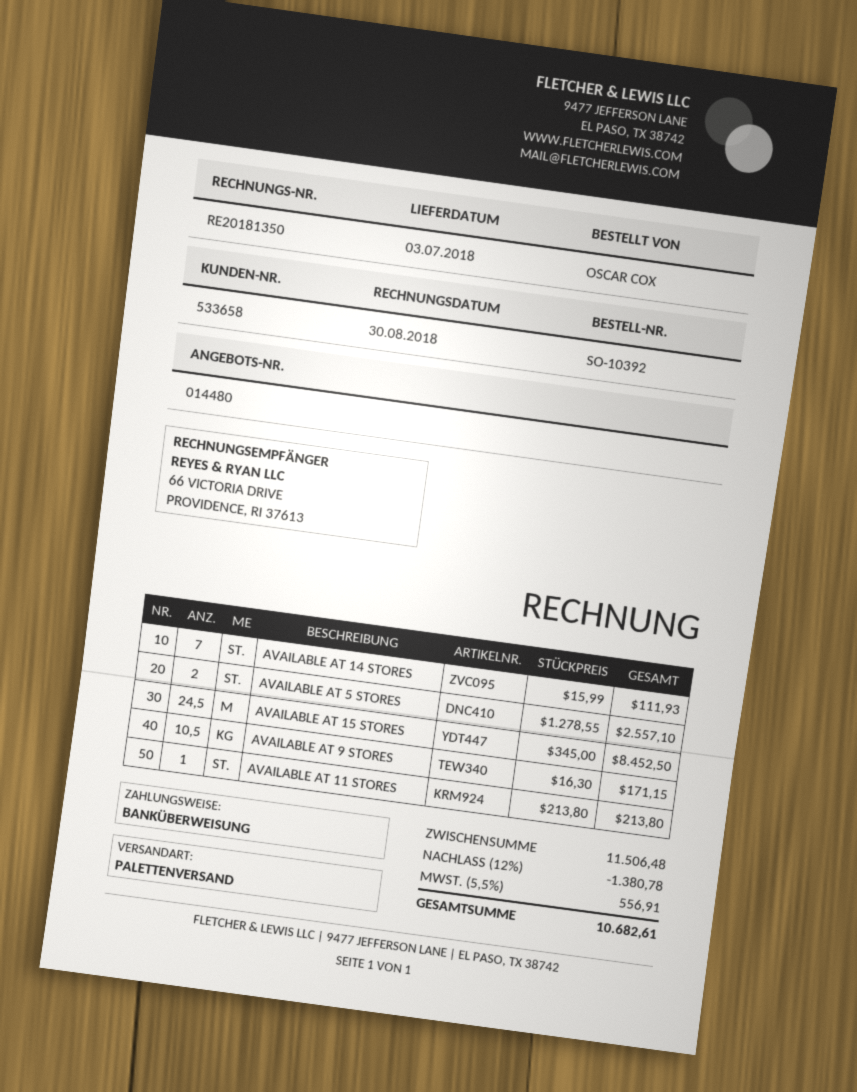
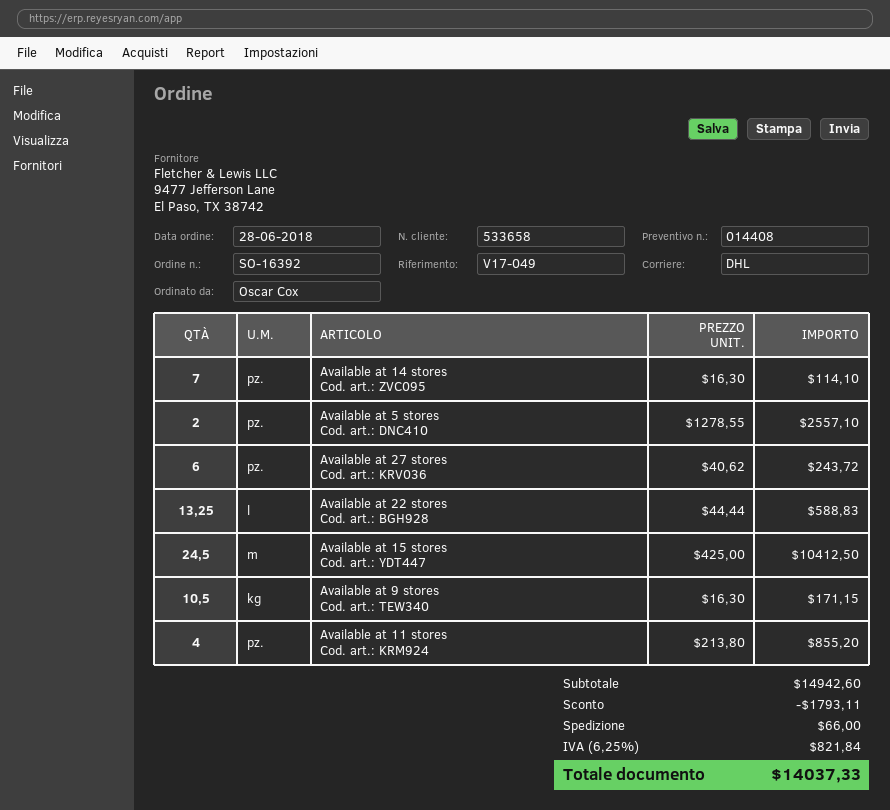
quote number: 014480 -> 014408
order number: SO-10392 -> SO-16392
shipping method: pallet freight -> DHL
AVAILABLE AT 14 STORES: 7 x 15.99 = 111.93 -> 7 x 16.30 = 114.10
AVAILABLE AT 15 STORES: 24.5 x 345.00 = 8452.50 -> 24.5 x 425.00 = 10412.50
AVAILABLE AT 11 STORES: 1 x 213.80 = 213.80 -> 4 x 213.80 = 855.20
Available at 27 stores: none -> 6 x 40.62 = 243.72
Available at 22 stores: none -> 13.25 x 44.44 = 588.83
subtotal: 11506.48 -> 14942.60
discount: 1380.78 -> 1793.11
shipping: none -> 66.00
tax: 5.5% = 556.91 -> 6.25% = 821.84
total: 10682.61 -> 14037.33

